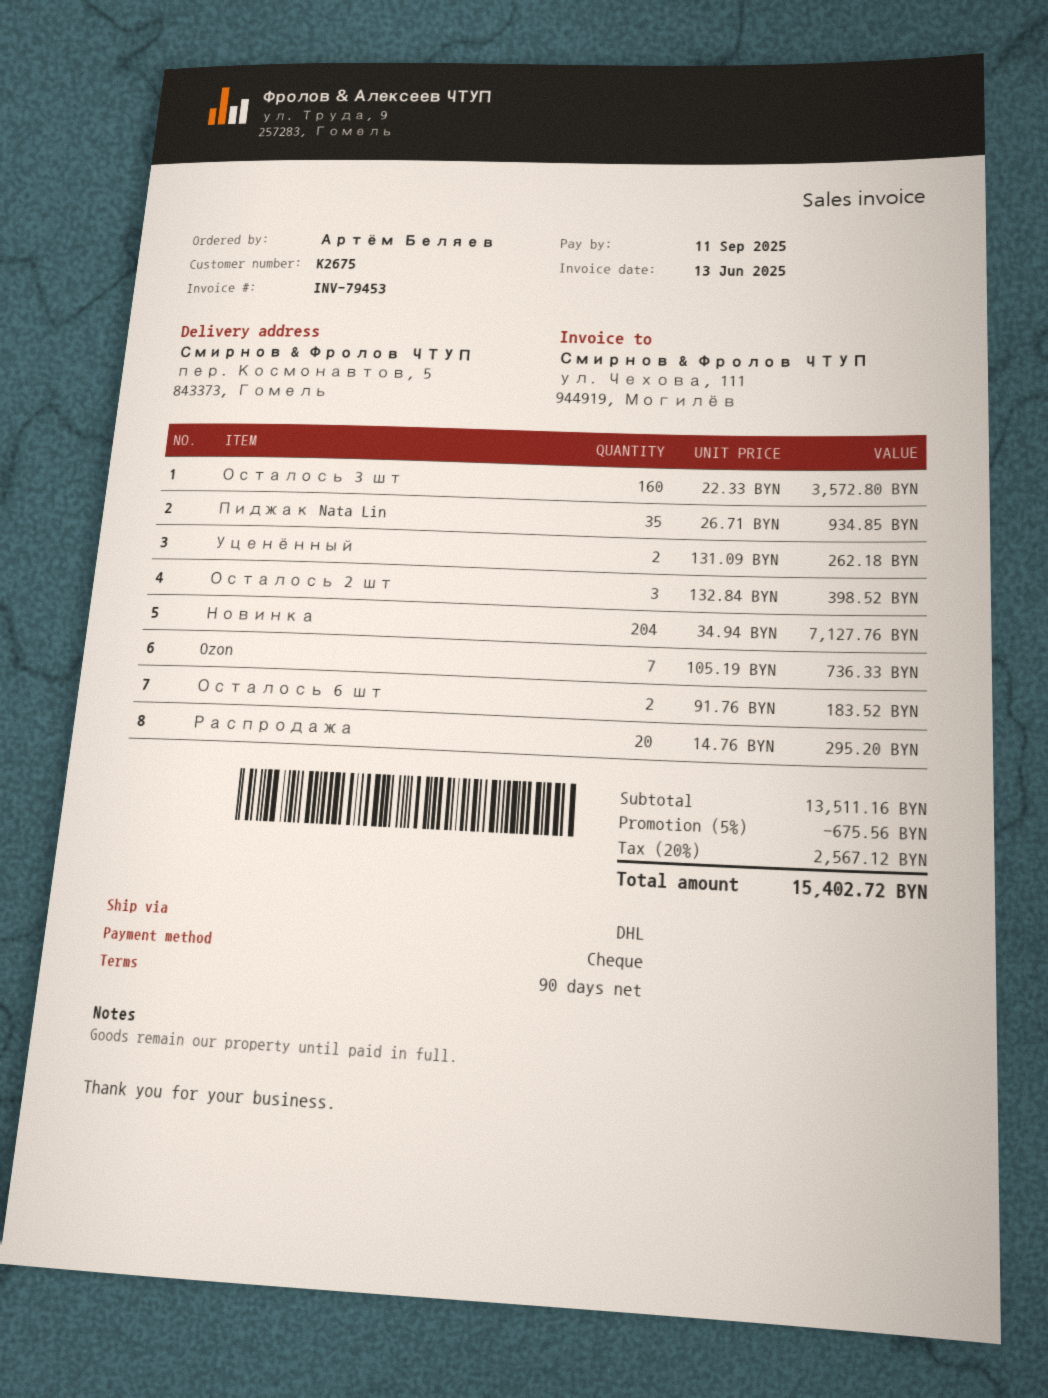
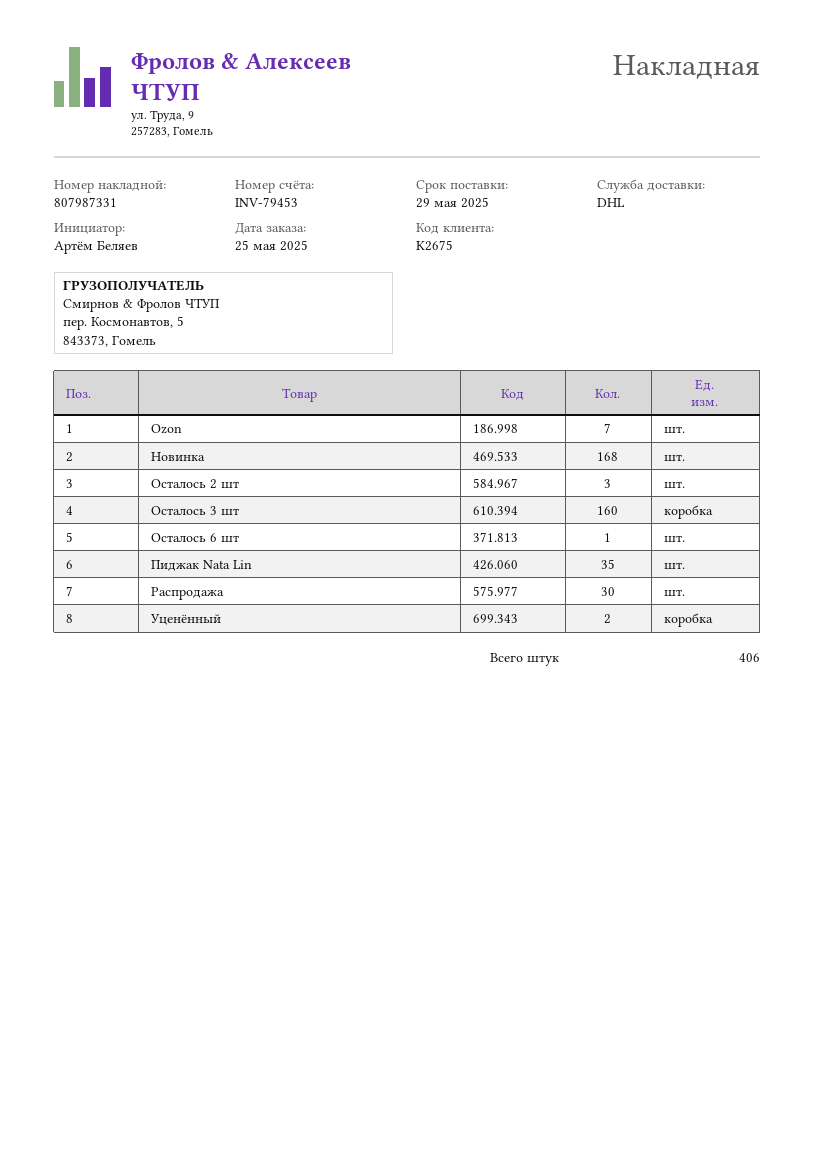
Новинка: 204 -> 168
Осталось 6 шт: 2 -> 1
Распродажа: 20 -> 30

